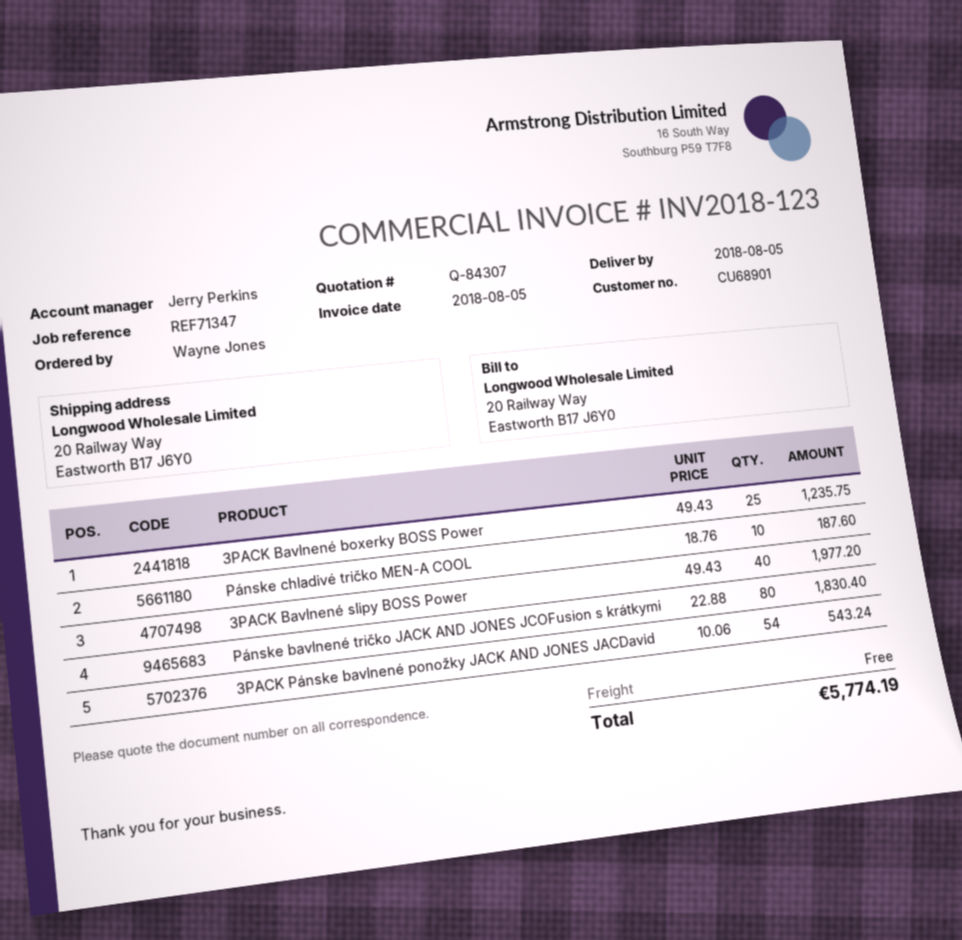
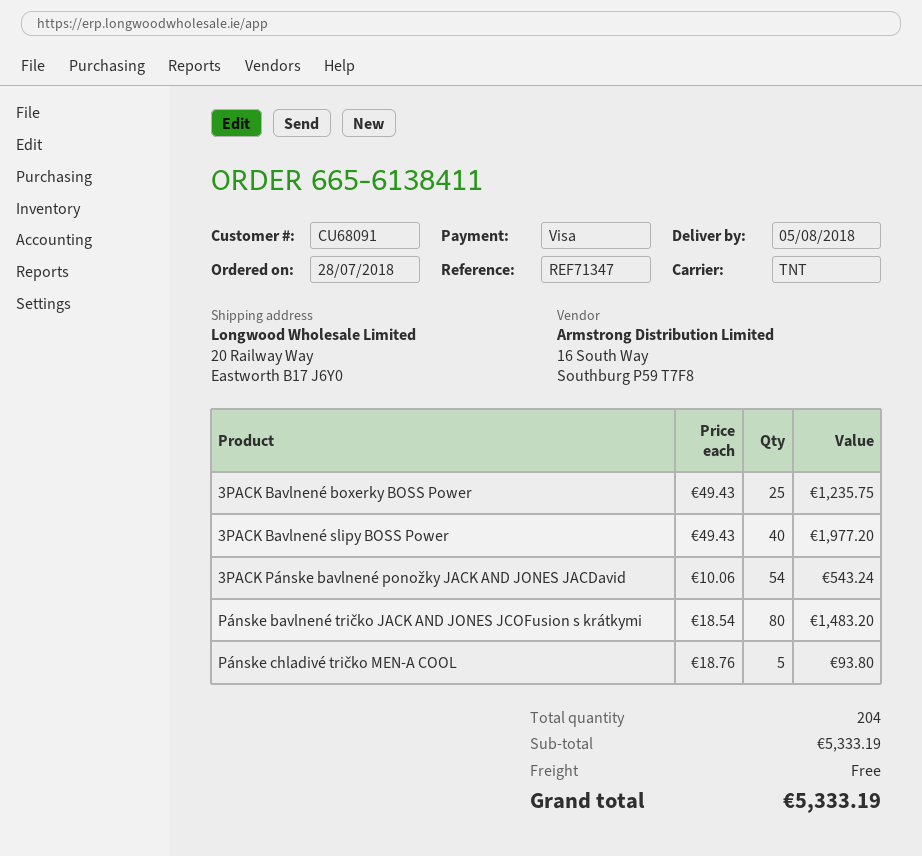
customer number: CU68901 -> CU68091
Pánske chladivé tričko MEN-A COOL: 10 x 18.76 = 187.60 -> 5 x 18.76 = 93.80
Pánske bavlnené tričko JACK AND JONES JCOFusion s krátkymi: 80 x 22.88 = 1830.40 -> 80 x 18.54 = 1483.20
total: 5774.19 -> 5333.19

